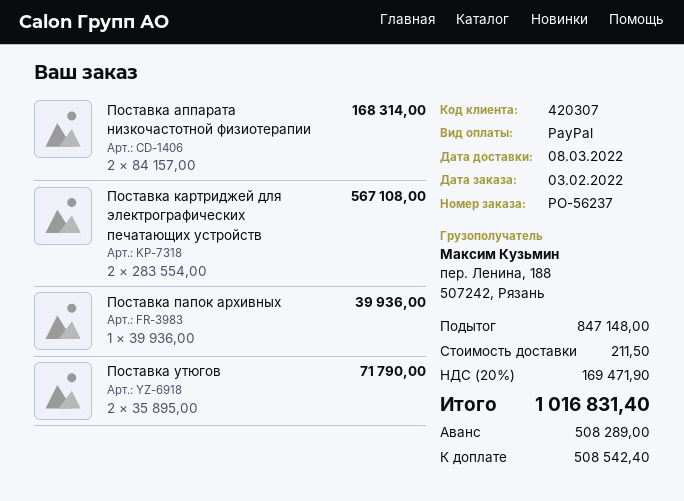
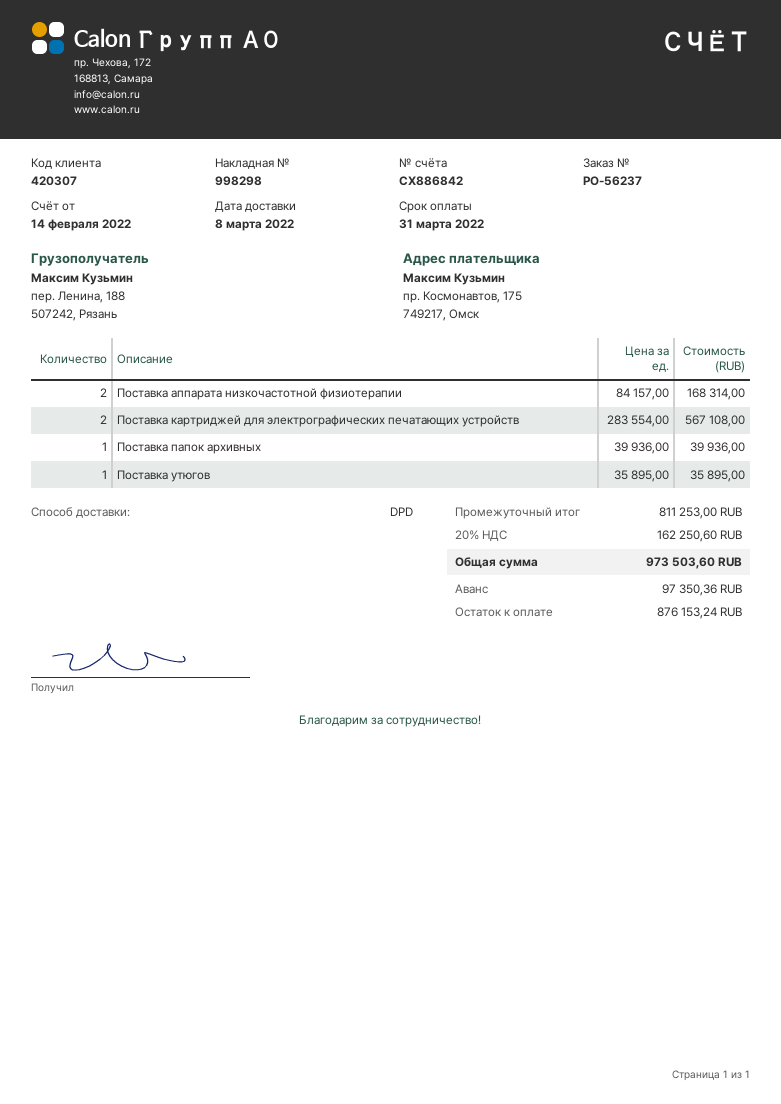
Поставка утюгов: 2 x 35895.00 = 71790.00 -> 1 x 35895.00 = 35895.00
subtotal: 847148.00 -> 811253.00
shipping: 211.50 -> none
tax: 20% = 169471.90 -> 20% = 162250.60
total: 1016831.40 -> 973503.60
deposit: 508289.00 -> 97350.36
balance: 508542.40 -> 876153.24

